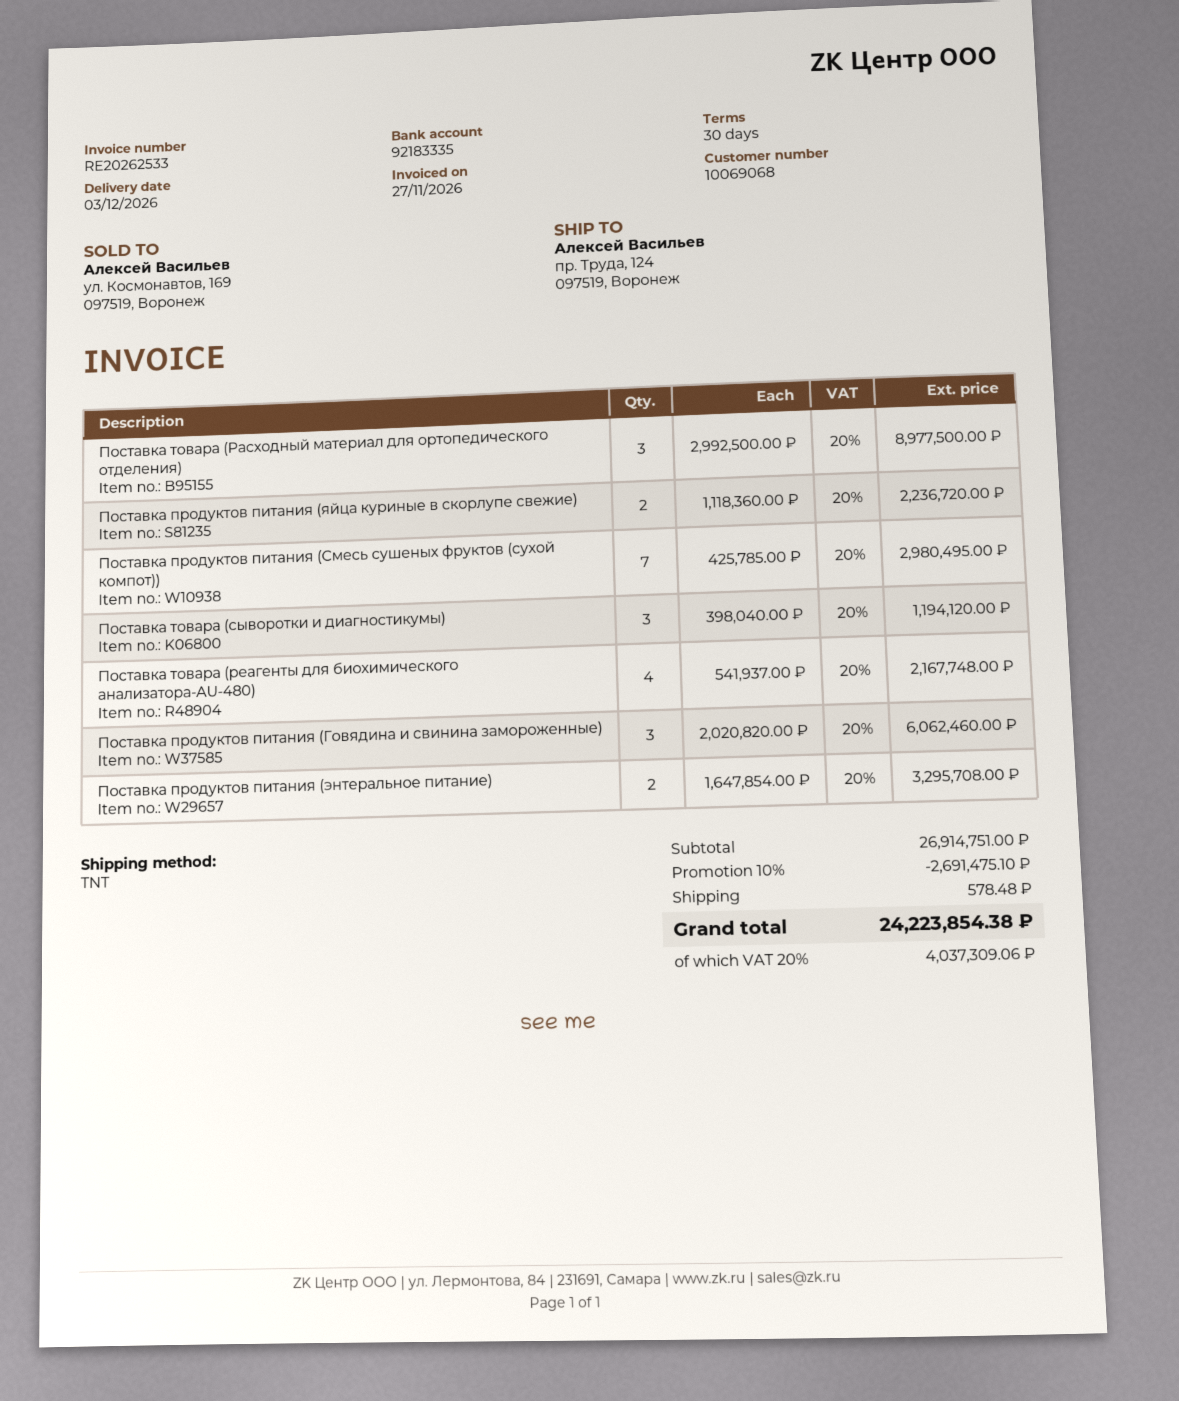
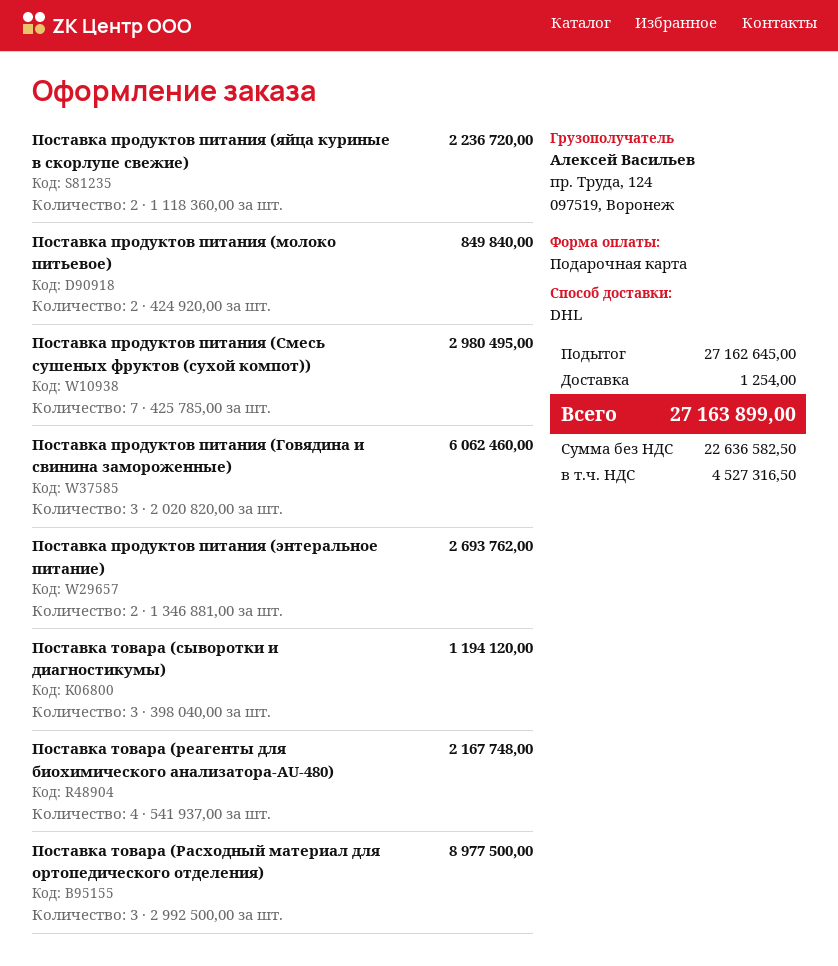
shipping method: TNT -> DHL
Поставка продуктов питания (энтеральное питание): 2 x 1647854.00 = 3295708.00 -> 2 x 1346881.00 = 2693762.00
Поставка продуктов питания (молоко питьевое): none -> 2 x 424920.00 = 849840.00
subtotal: 26914751.00 -> 27162645.00
discount: 10% = 2691475.10 -> none
shipping: 578.48 -> 1254.00
tax: 4037309.06 -> 4527316.50
total: 24223854.38 -> 27163899.00

